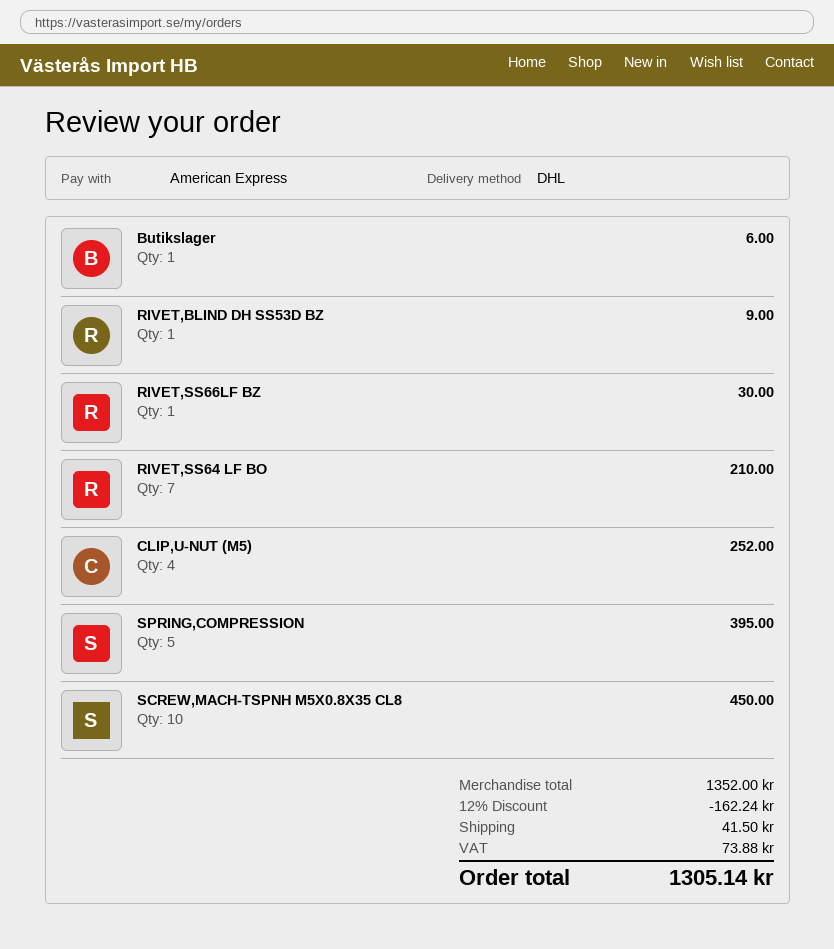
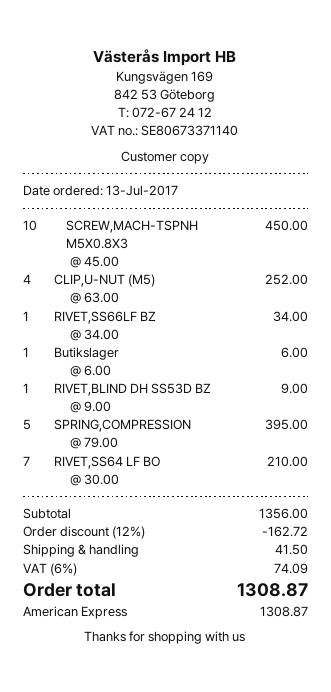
RIVET,SS66LF BZ: 1 for 30.00 -> 1 for 34.00
subtotal: 1352.00 -> 1356.00
discount: 12% = 162.24 -> 12% = 162.72
tax: 73.88 -> 74.09
total: 1305.14 -> 1308.87

